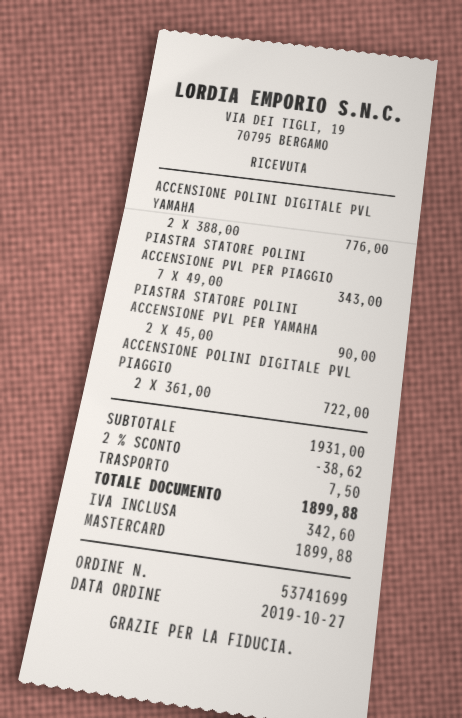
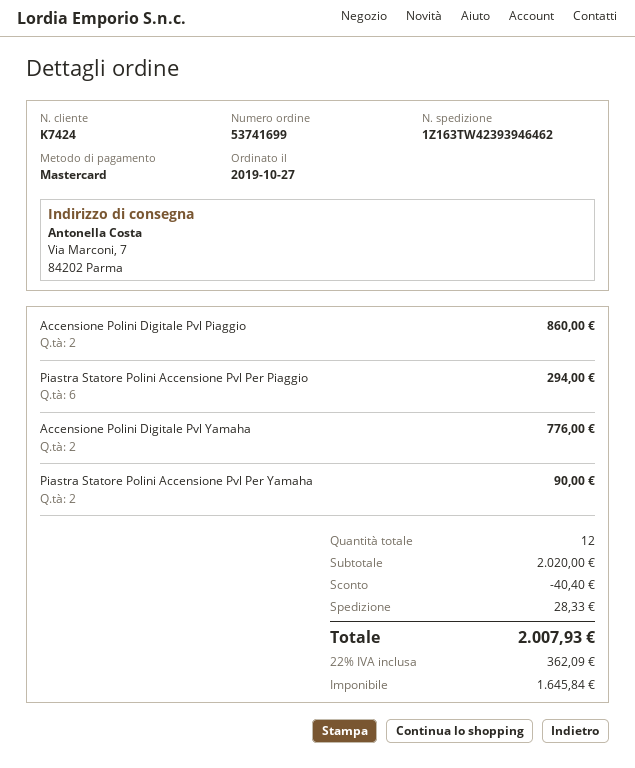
PIASTRA STATORE POLINI ACCENSIONE PVL PER PIAGGIO: 7 for 343.00 -> 6 for 294.00
ACCENSIONE POLINI DIGITALE PVL PIAGGIO: 2 for 722.00 -> 2 for 860.00
subtotal: 1931.00 -> 2020.00
discount: 38.62 -> 40.40
shipping: 7.50 -> 28.33
tax: 342.60 -> 362.09
total: 1899.88 -> 2007.93

